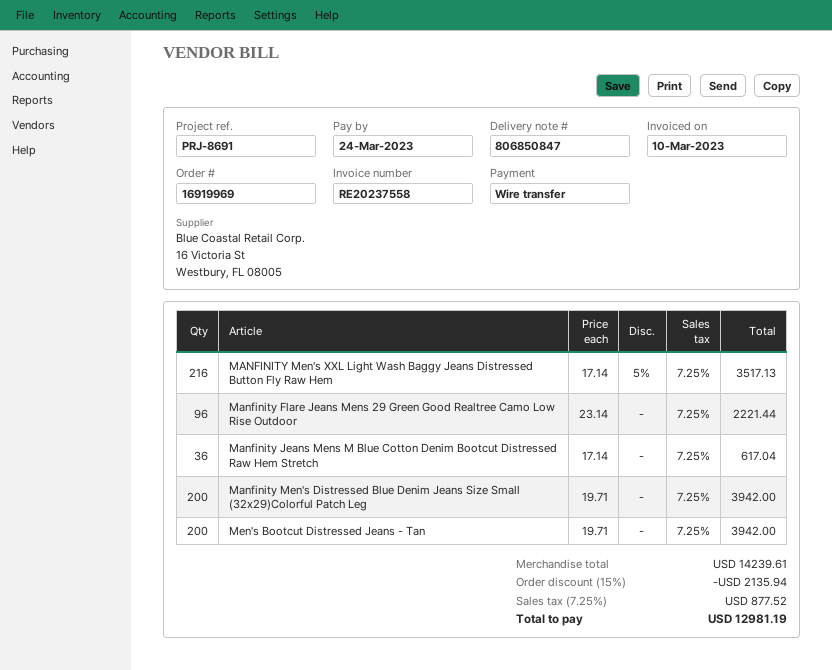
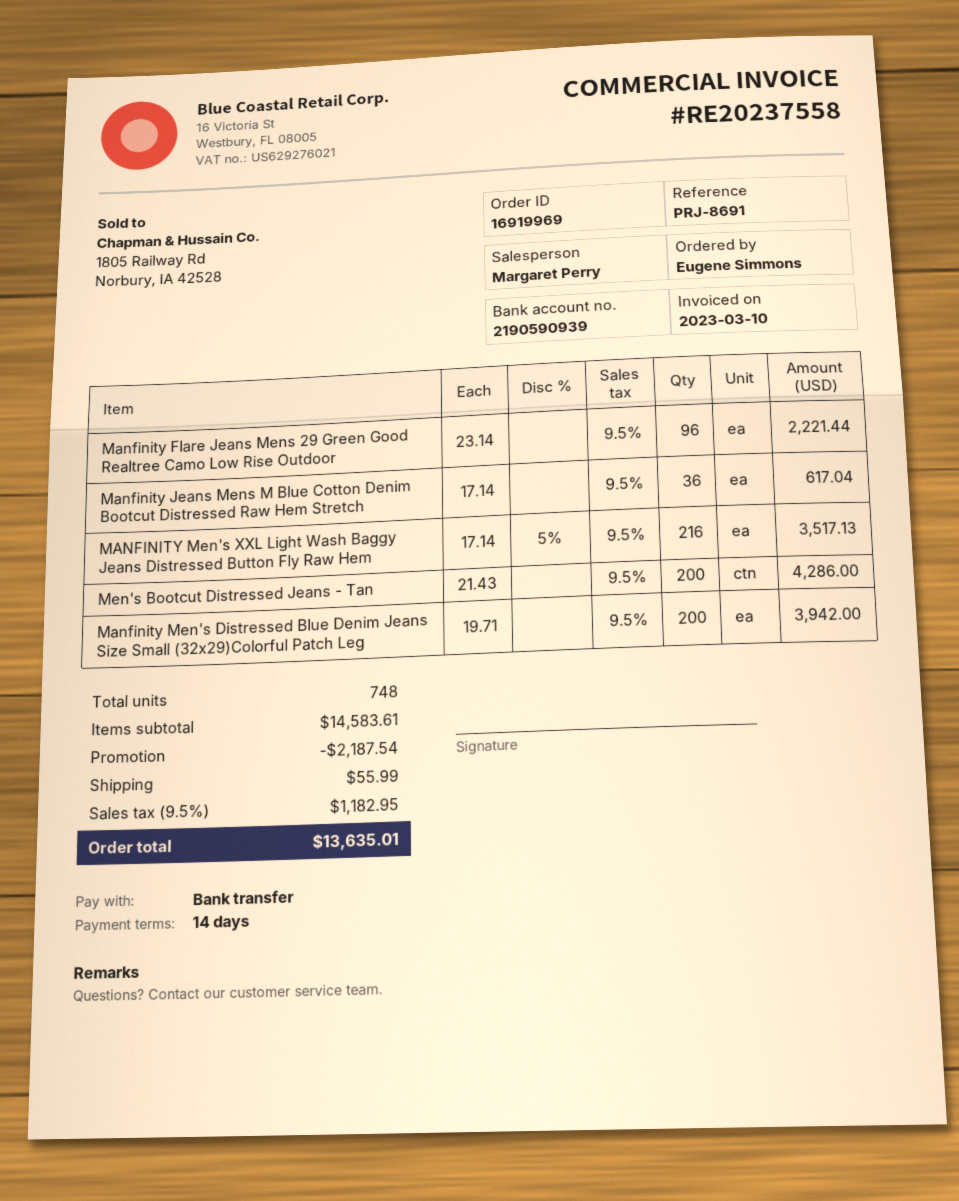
Men's Bootcut Distressed Jeans - Tan: 200 x 19.71 = 3942.00 -> 200 x 21.43 = 4286.00
subtotal: 14239.61 -> 14583.61
discount: 2135.94 -> 2187.54
shipping: none -> 55.99
tax: 7.25% = 877.52 -> 9.5% = 1182.95
total: 12981.19 -> 13635.01

